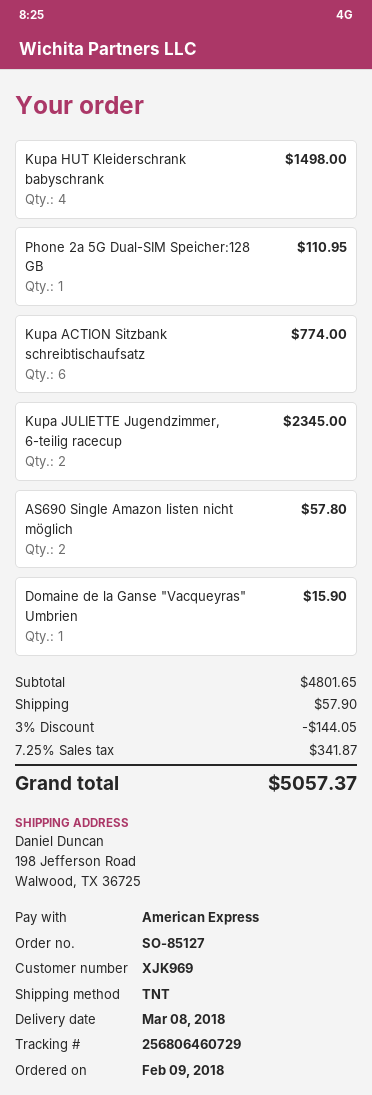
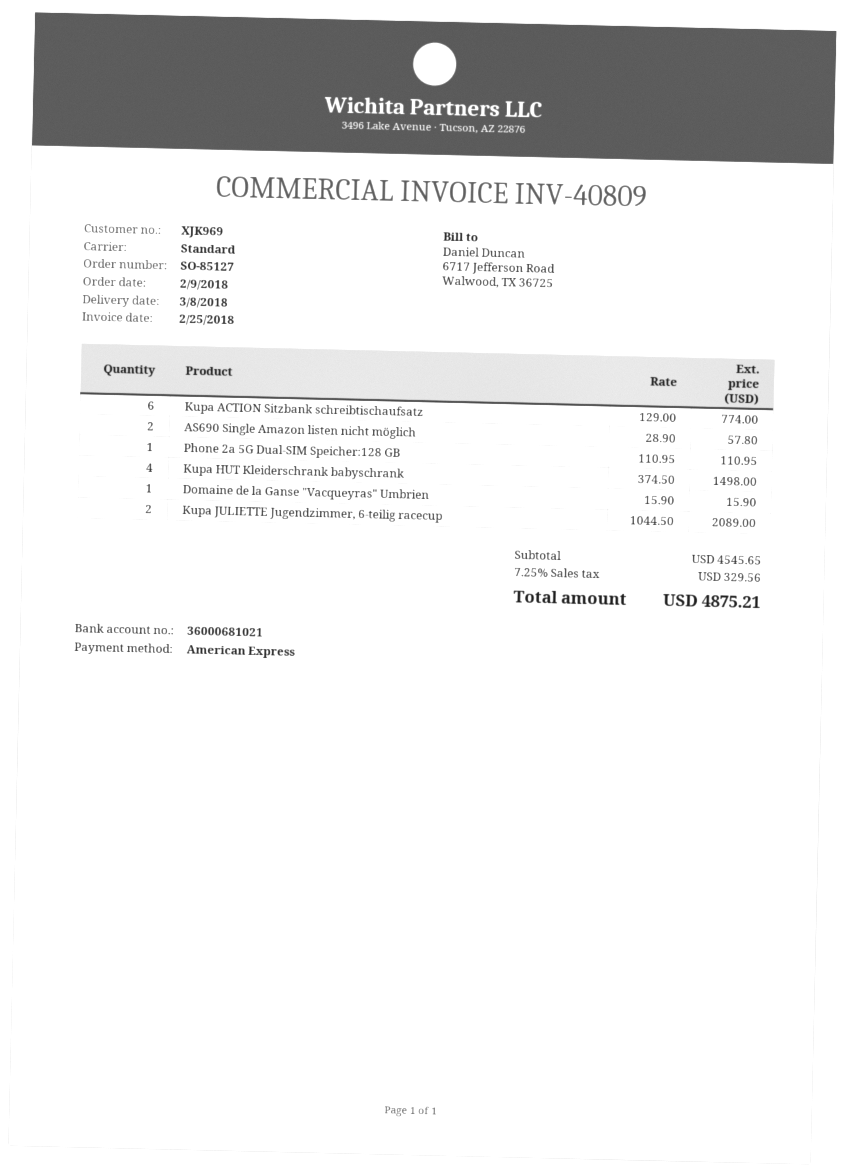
shipping method: TNT -> standard
Kupa JULIETTE Jugendzimmer, 6-teilig racecup: 2 for 2345.00 -> 2 for 2089.00
subtotal: 4801.65 -> 4545.65
discount: 3% = 144.05 -> none
shipping: 57.90 -> none
tax: 7.25% = 341.87 -> 7.25% = 329.56
total: 5057.37 -> 4875.21

